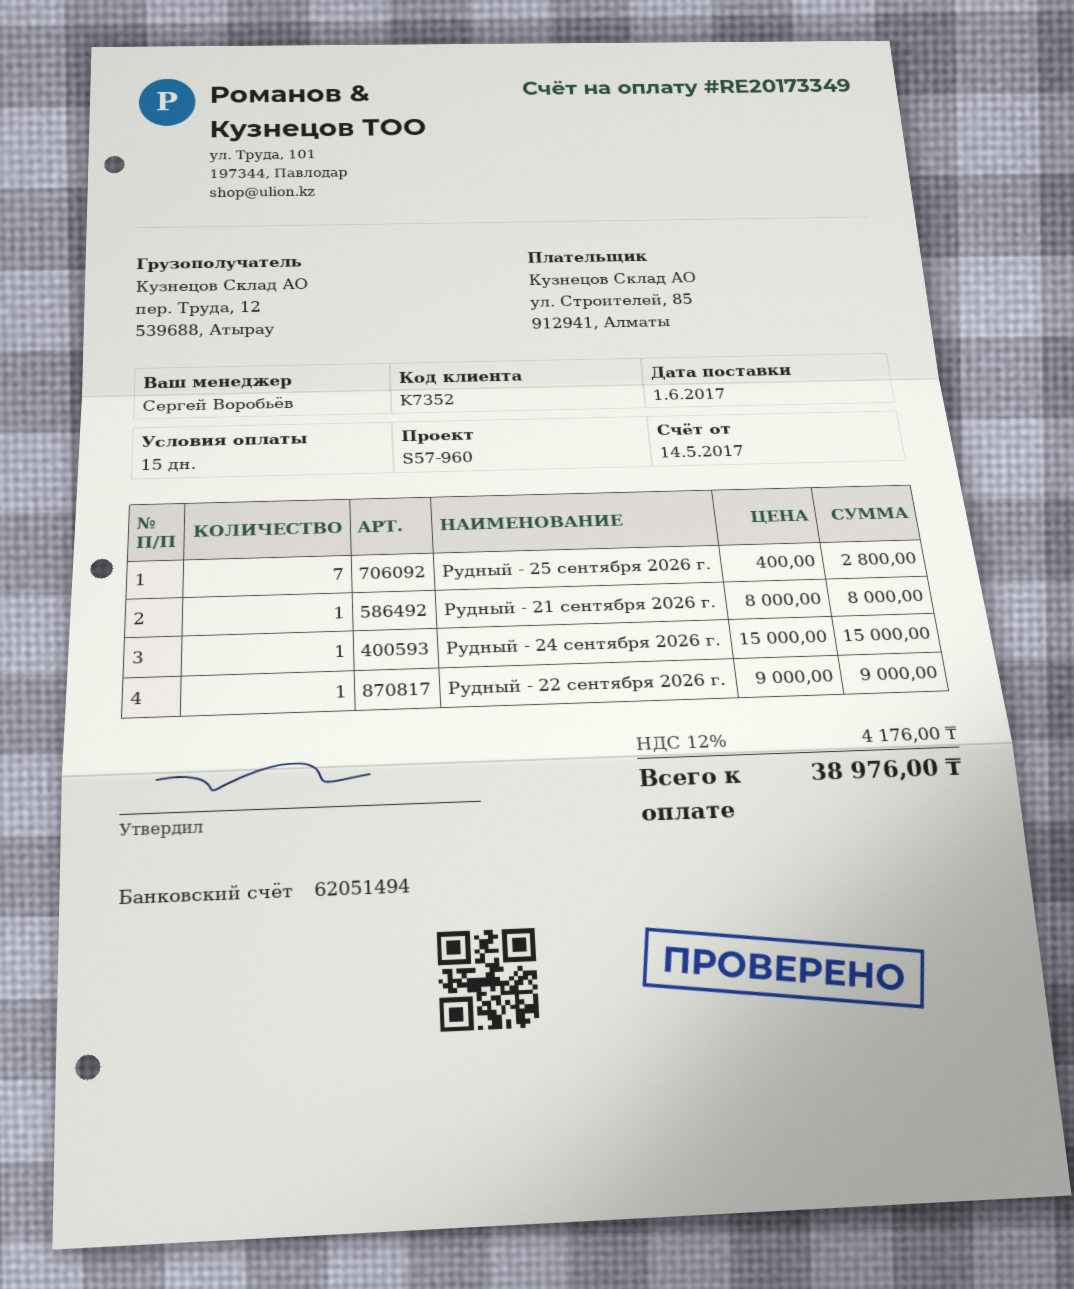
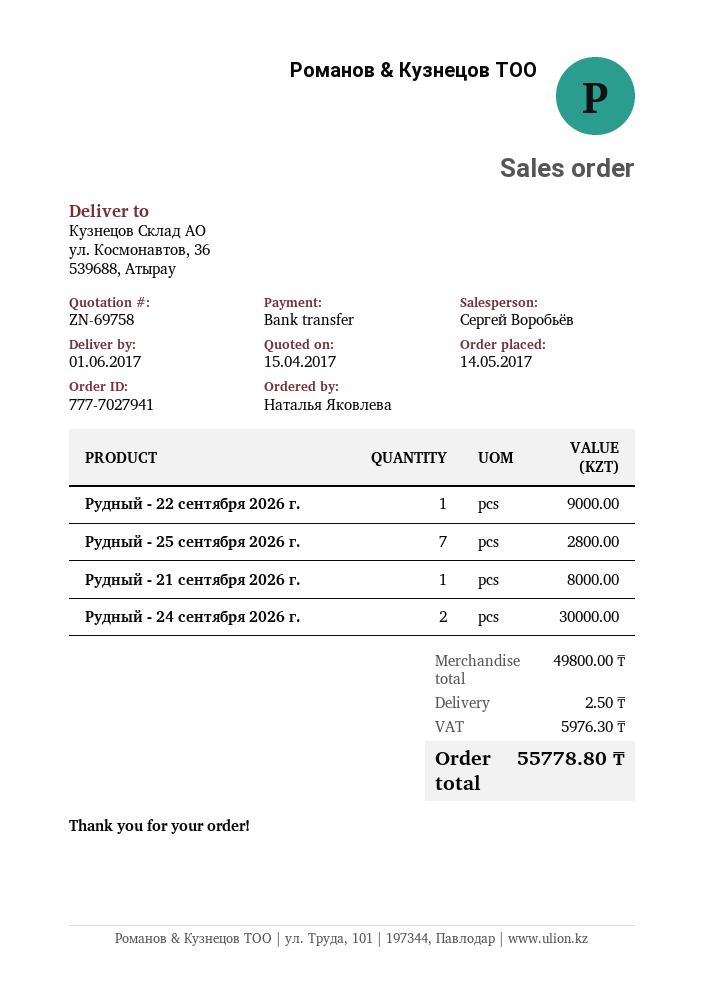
ship to: пер. Труда, 12, 539688, Атырау -> ул. Космонавтов, 36, 539688, Атырау
Рудный - 24 сентября 2026 г.: 1 for 15000.00 -> 2 for 30000.00
shipping: none -> 2.50
tax: 4176.00 -> 5976.30
total: 38976.00 -> 55778.80

